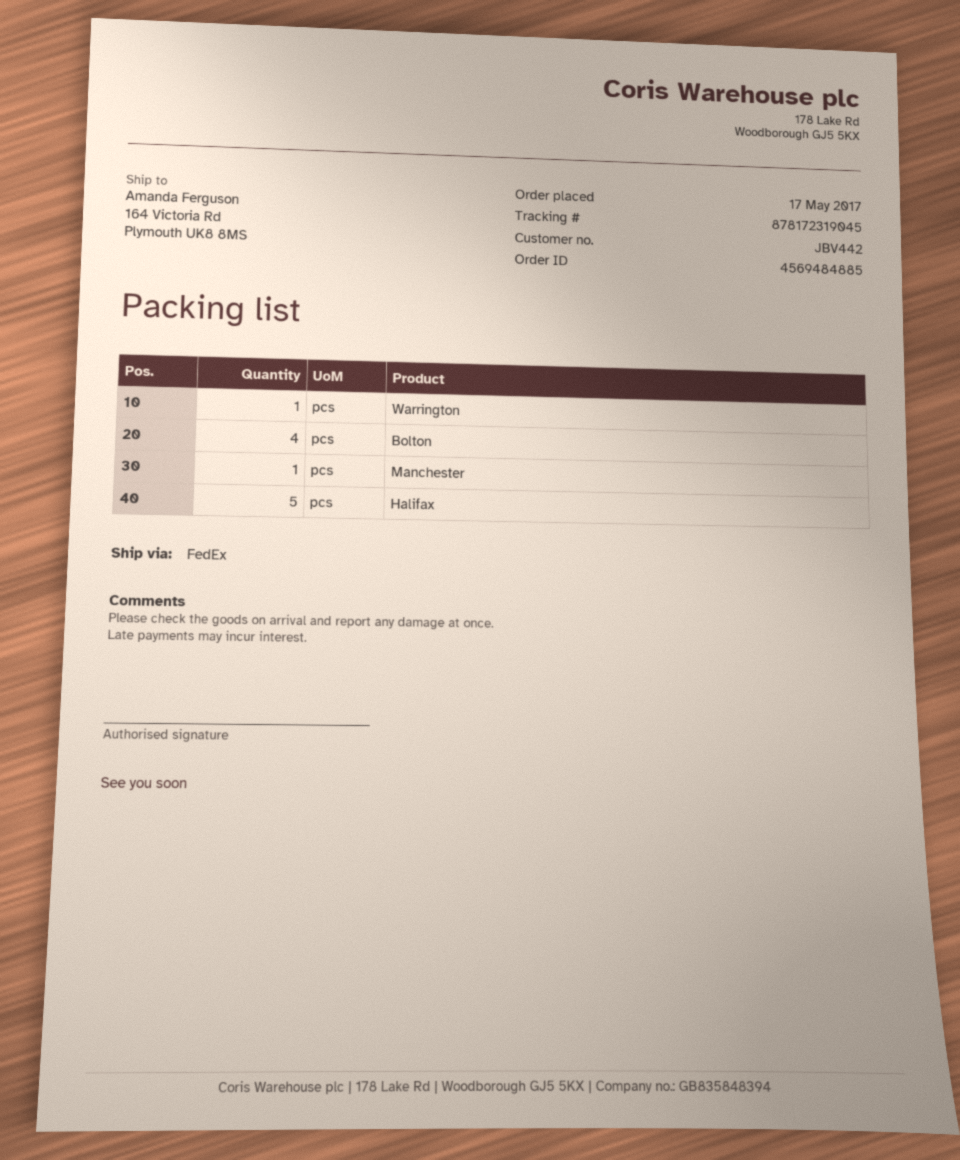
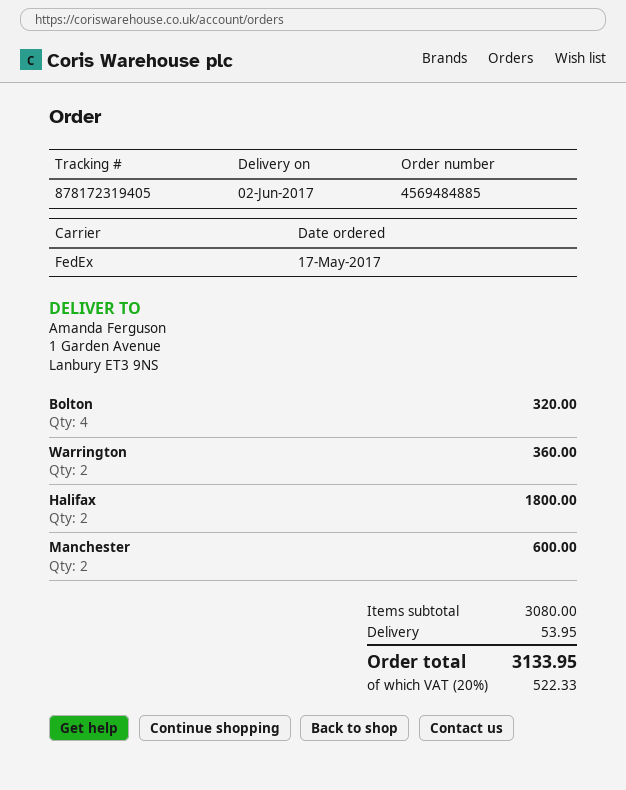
tracking number: 878172319045 -> 878172319405
ship to: 164 Victoria Rd, Plymouth UK8 8MS -> 1 Garden Avenue, Lanbury ET3 9NS
Warrington: 1 -> 2
Manchester: 1 -> 2
Halifax: 5 -> 2

